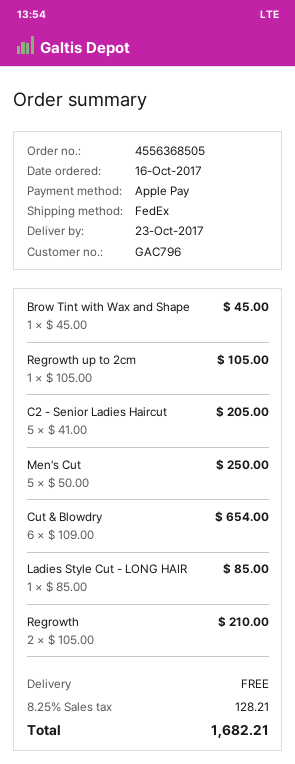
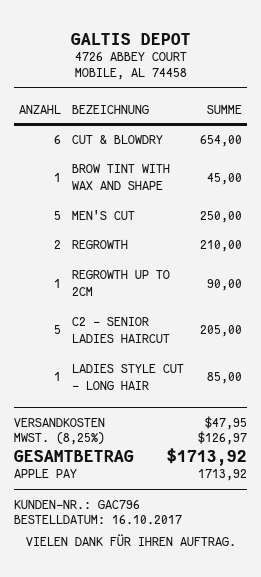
Regrowth up to 2cm: 1 for 105.00 -> 1 for 90.00
shipping: 0.00 -> 47.95
tax: 8.25% = 128.21 -> 8.25% = 126.97
total: 1682.21 -> 1713.92

